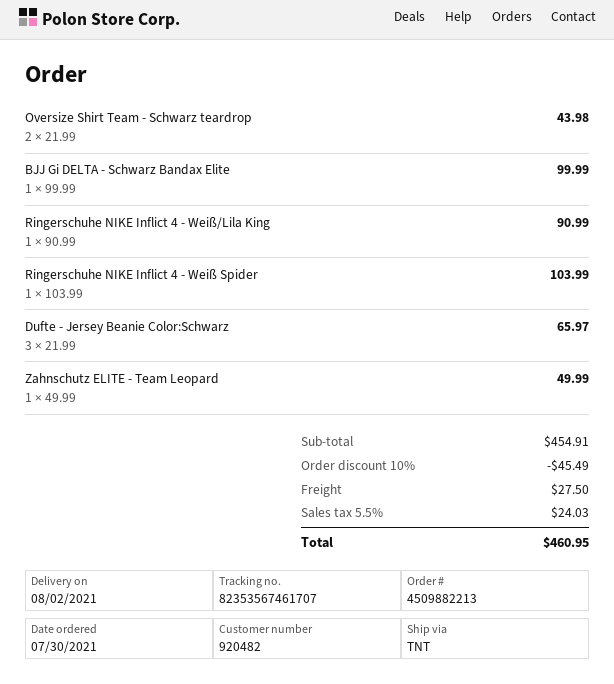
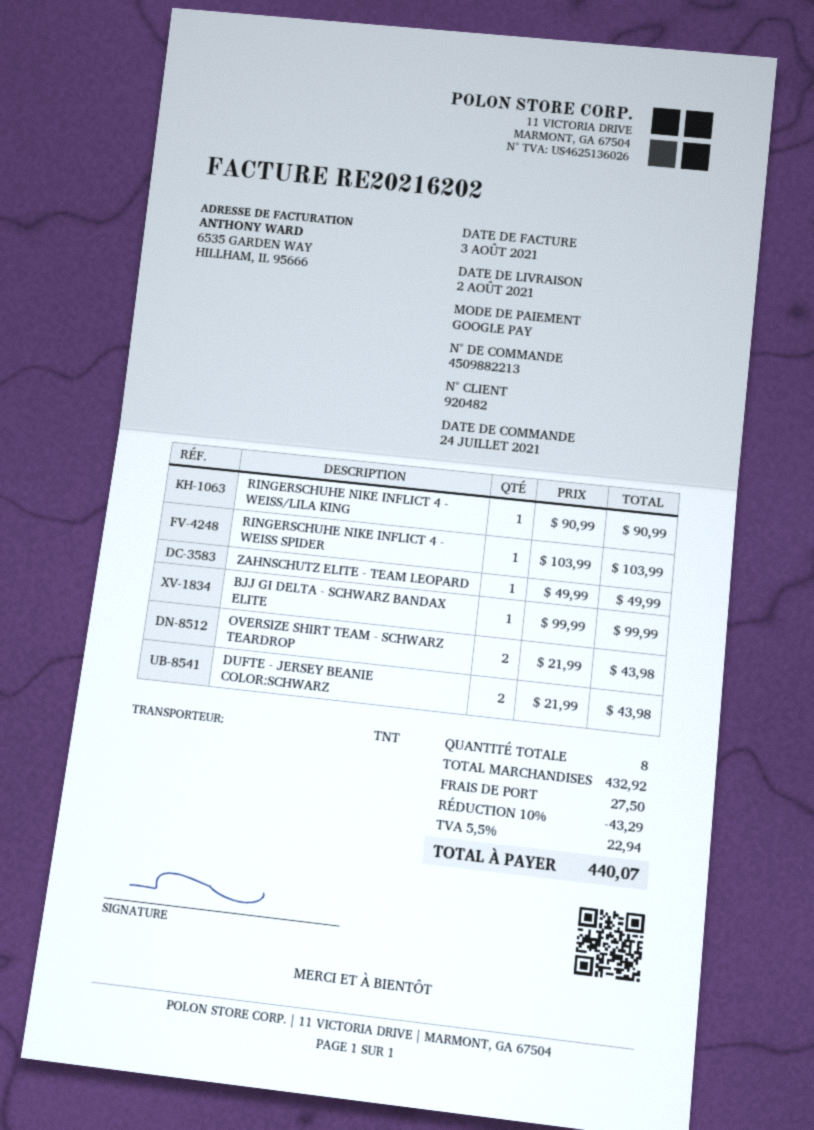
order date: 2021-07-30 -> 2021-07-24
Dufte - Jersey Beanie Color:Schwarz: 3 x 21.99 = 65.97 -> 2 x 21.99 = 43.98
subtotal: 454.91 -> 432.92
discount: 10% = 45.49 -> 10% = 43.29
tax: 5.5% = 24.03 -> 5.5% = 22.94
total: 460.95 -> 440.07

